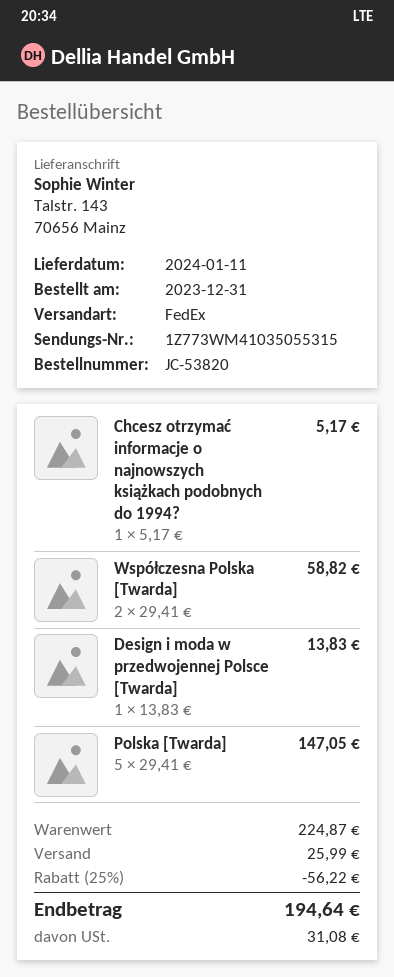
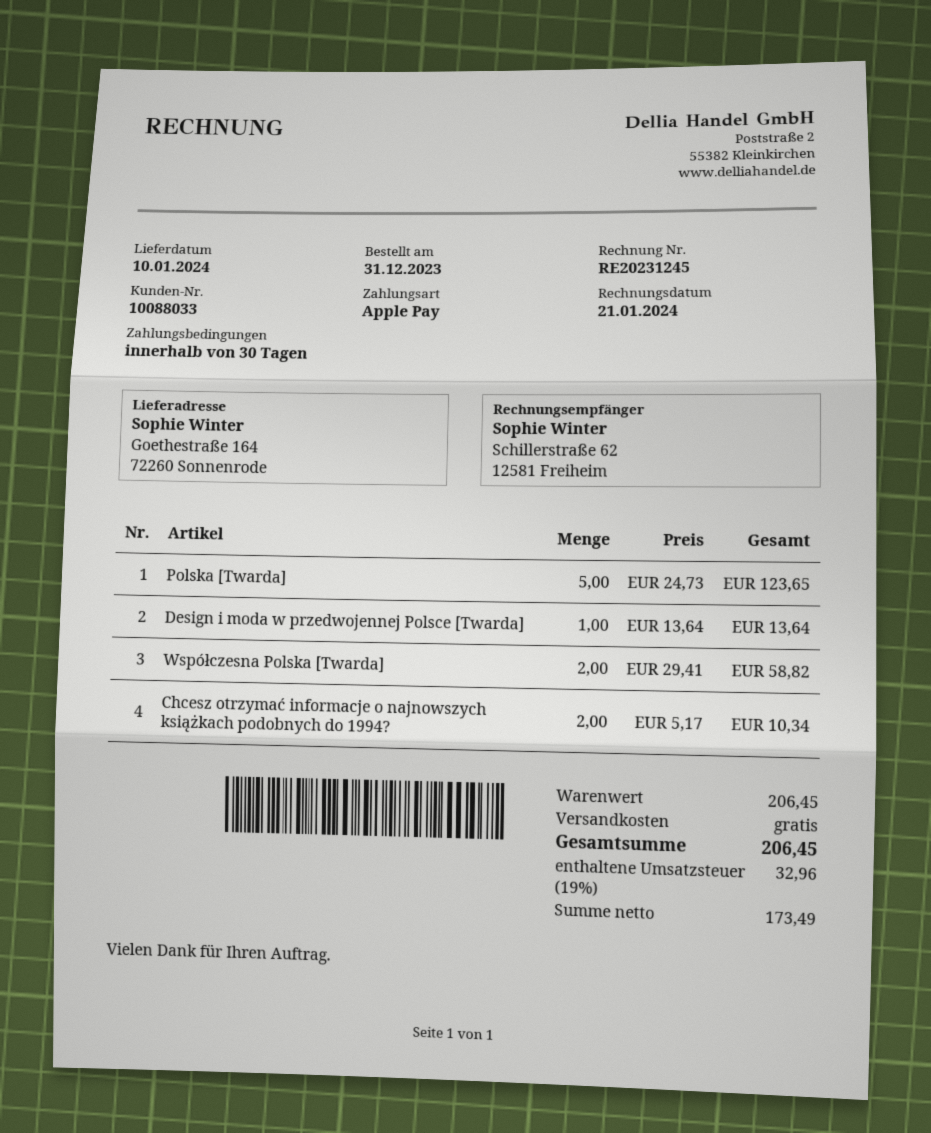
delivery date: 2024-01-11 -> 2024-01-10
ship to: Talstr. 143, 70656 Mainz -> Goethestraße 164, 72260 Sonnenrode
Chcesz otrzymać informacje o najnowszych książkach podobnych do 1994?: 1 x 5.17 = 5.17 -> 2 x 5.17 = 10.34
Design i moda w przedwojennej Polsce [Twarda]: 1 x 13.83 = 13.83 -> 1 x 13.64 = 13.64
Polska [Twarda]: 5 x 29.41 = 147.05 -> 5 x 24.73 = 123.65
subtotal: 224.87 -> 206.45
discount: 25% = 56.22 -> none
shipping: 25.99 -> 0.00
tax: 31.08 -> 32.96
total: 194.64 -> 206.45

